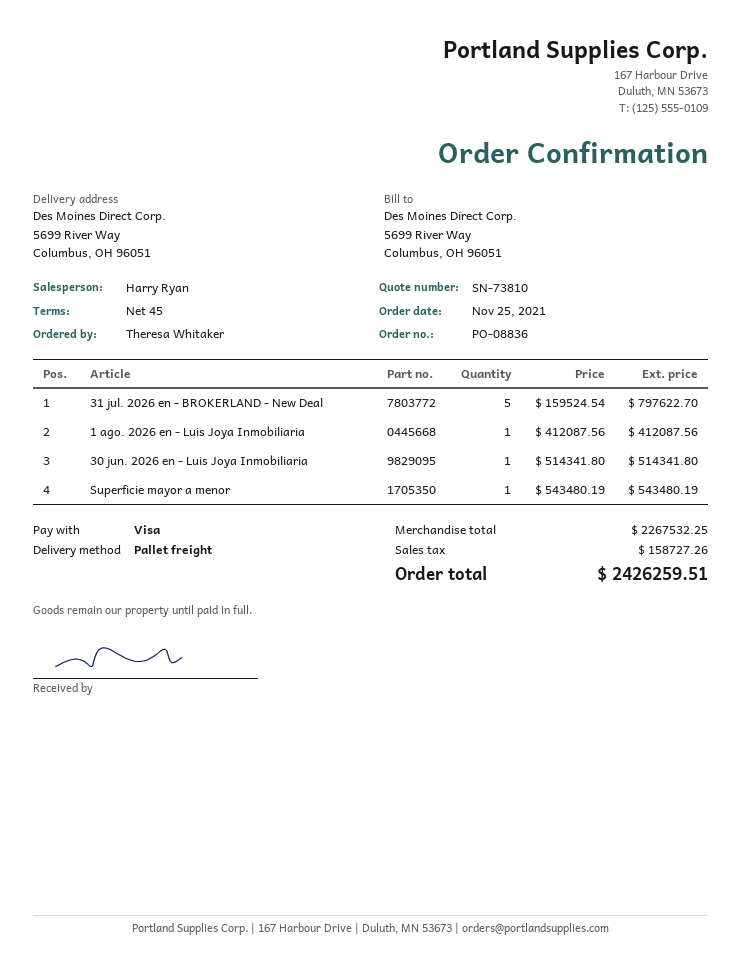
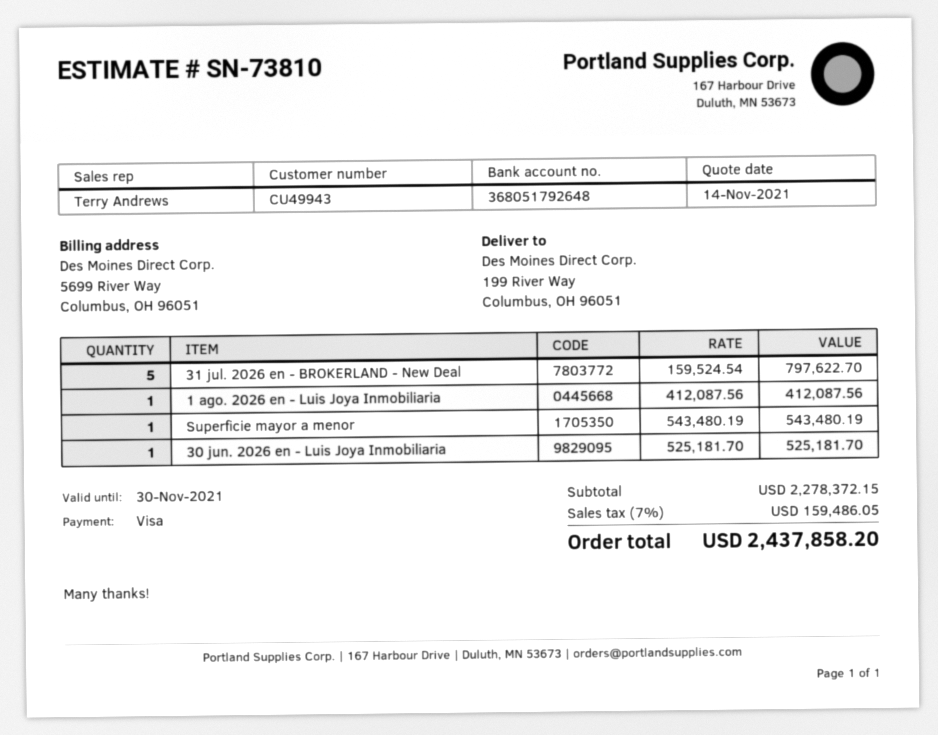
sales rep: Harry Ryan -> Terry Andrews
ship to: 5699 River Way, Columbus, OH 96051 -> 199 River Way, Columbus, OH 96051
30 jun. 2026 en - Luis Joya Inmobiliaria: 1 x 514341.80 = 514341.80 -> 1 x 525181.70 = 525181.70
subtotal: 2267532.25 -> 2278372.15
tax: 158727.26 -> 159486.05
total: 2426259.51 -> 2437858.20

